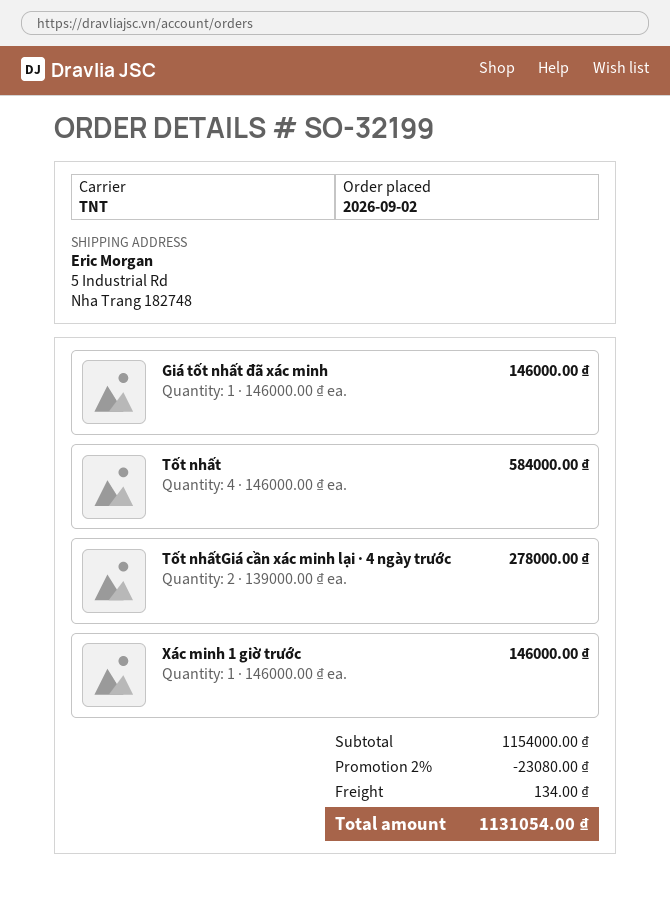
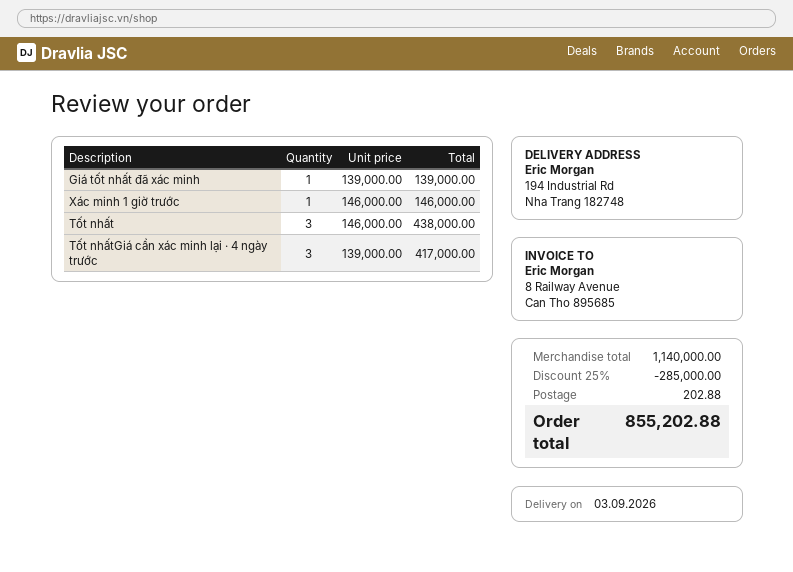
ship to: 5 Industrial Rd, Nha Trang 182748 -> 194 Industrial Rd, Nha Trang 182748
Giá tốt nhất đã xác minh: 1 x 146000.00 = 146000.00 -> 1 x 139000.00 = 139000.00
Tốt nhất: 4 x 146000.00 = 584000.00 -> 3 x 146000.00 = 438000.00
Tốt nhấtGiá cần xác minh lại · 4 ngày trước: 2 x 139000.00 = 278000.00 -> 3 x 139000.00 = 417000.00
subtotal: 1154000.00 -> 1140000.00
discount: 2% = 23080.00 -> 25% = 285000.00
shipping: 134.00 -> 202.88
total: 1131054.00 -> 855202.88

